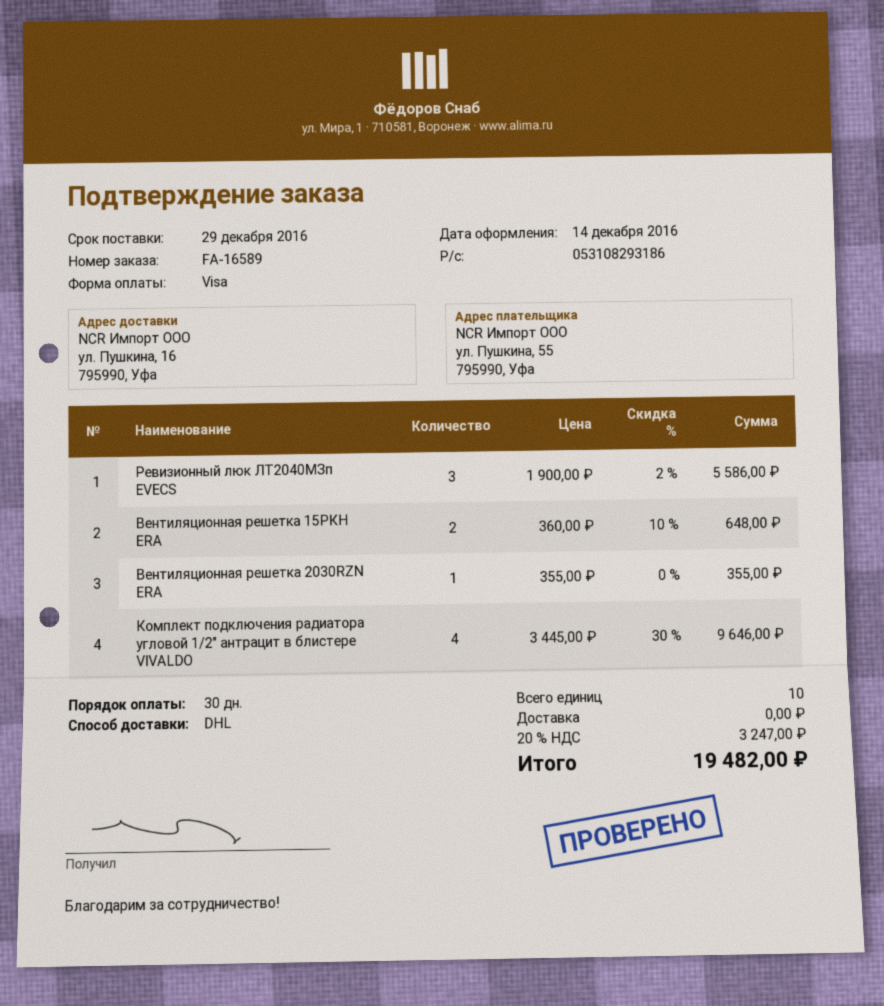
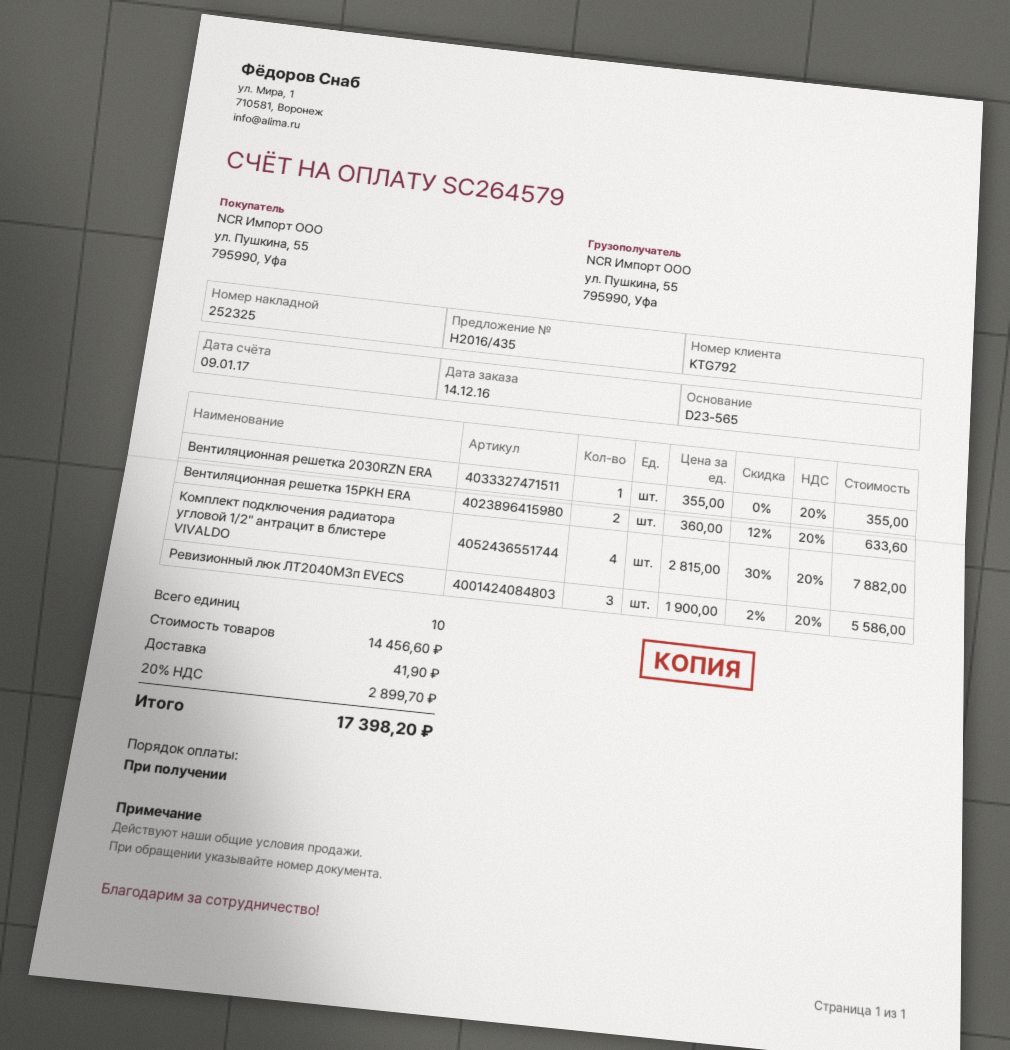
payment terms: 30 days -> on receipt
ship to: ул. Пушкина, 16, 795990, Уфа -> ул. Пушкина, 55, 795990, Уфа
Вентиляционная решетка 15РКН ERA: 2 x 360.00 - 10% = 648.00 -> 2 x 360.00 - 12% = 633.60
Комплект подключения радиатора угловой 1/2" антрацит в блистере VIVALDO: 4 x 3445.00 - 30% = 9646.00 -> 4 x 2815.00 - 30% = 7882.00
shipping: 0.00 -> 41.90
tax: 20% = 3247.00 -> 20% = 2899.70
total: 19482.00 -> 17398.20

